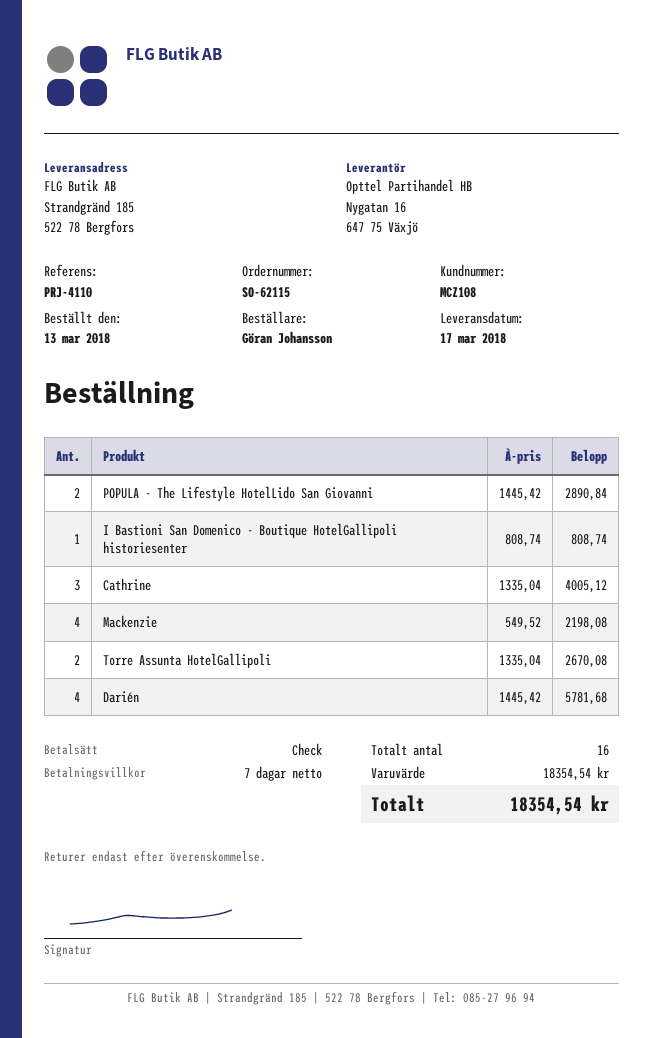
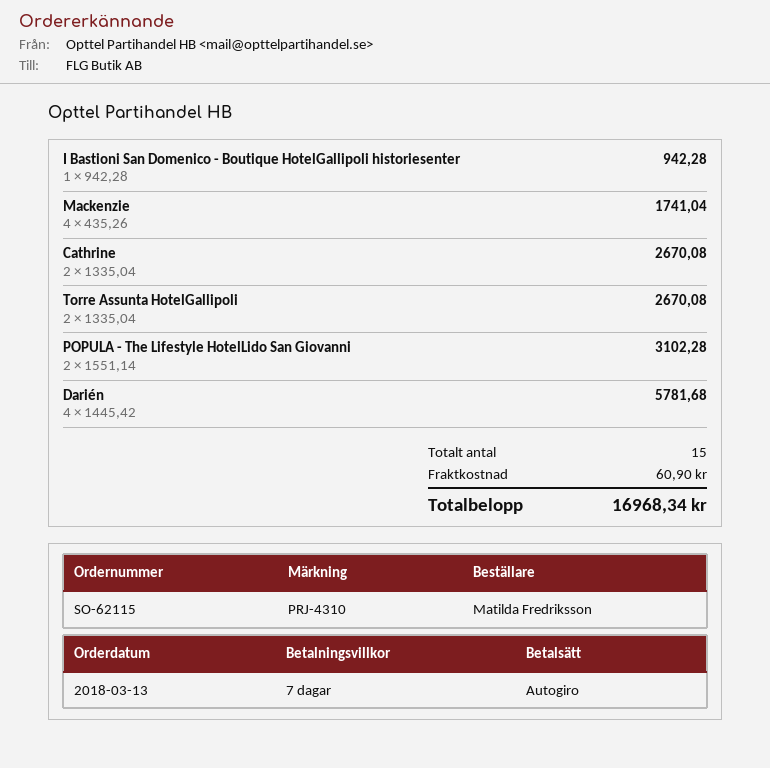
reference: PRJ-4110 -> PRJ-4310
ordered by: Göran Johansson -> Matilda Fredriksson
payment method: cheque -> direct debit
POPULA - The Lifestyle HotelLido San Giovanni: 2 x 1445.42 = 2890.84 -> 2 x 1551.14 = 3102.28
I Bastioni San Domenico - Boutique HotelGallipoli historiesenter: 1 x 808.74 = 808.74 -> 1 x 942.28 = 942.28
Cathrine: 3 x 1335.04 = 4005.12 -> 2 x 1335.04 = 2670.08
Mackenzie: 4 x 549.52 = 2198.08 -> 4 x 435.26 = 1741.04
total quantity: 16 -> 15
shipping: none -> 60.90
total: 18354.54 -> 16968.34

